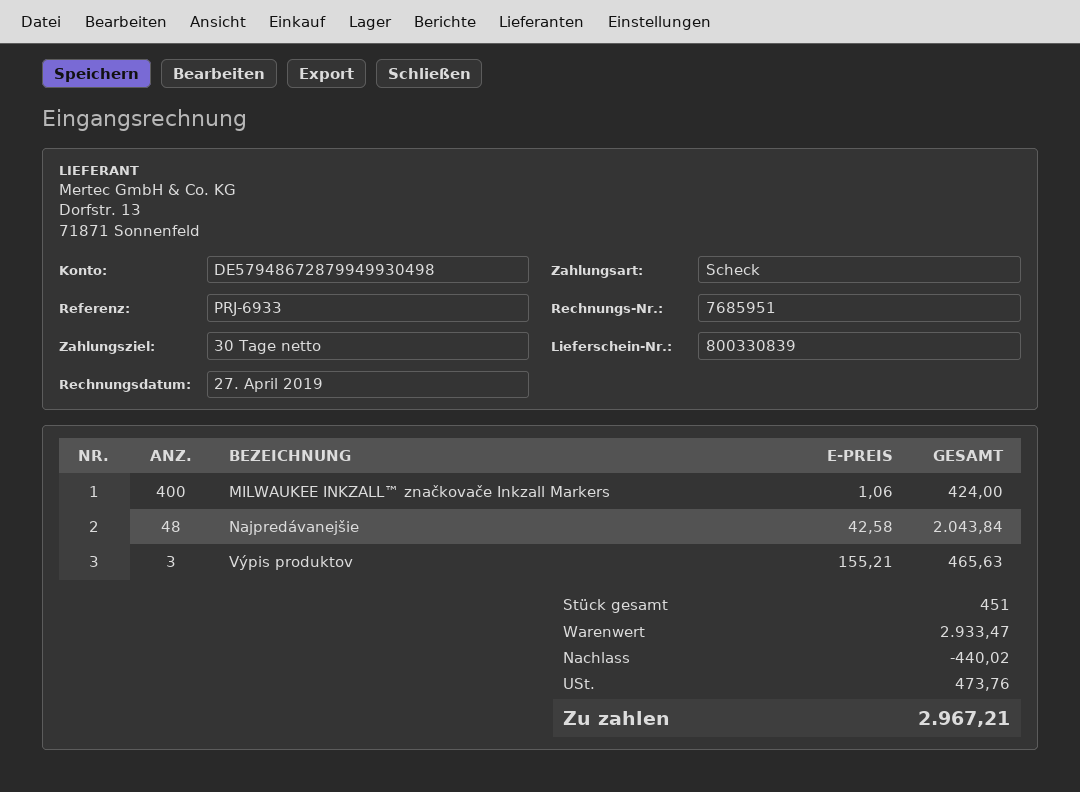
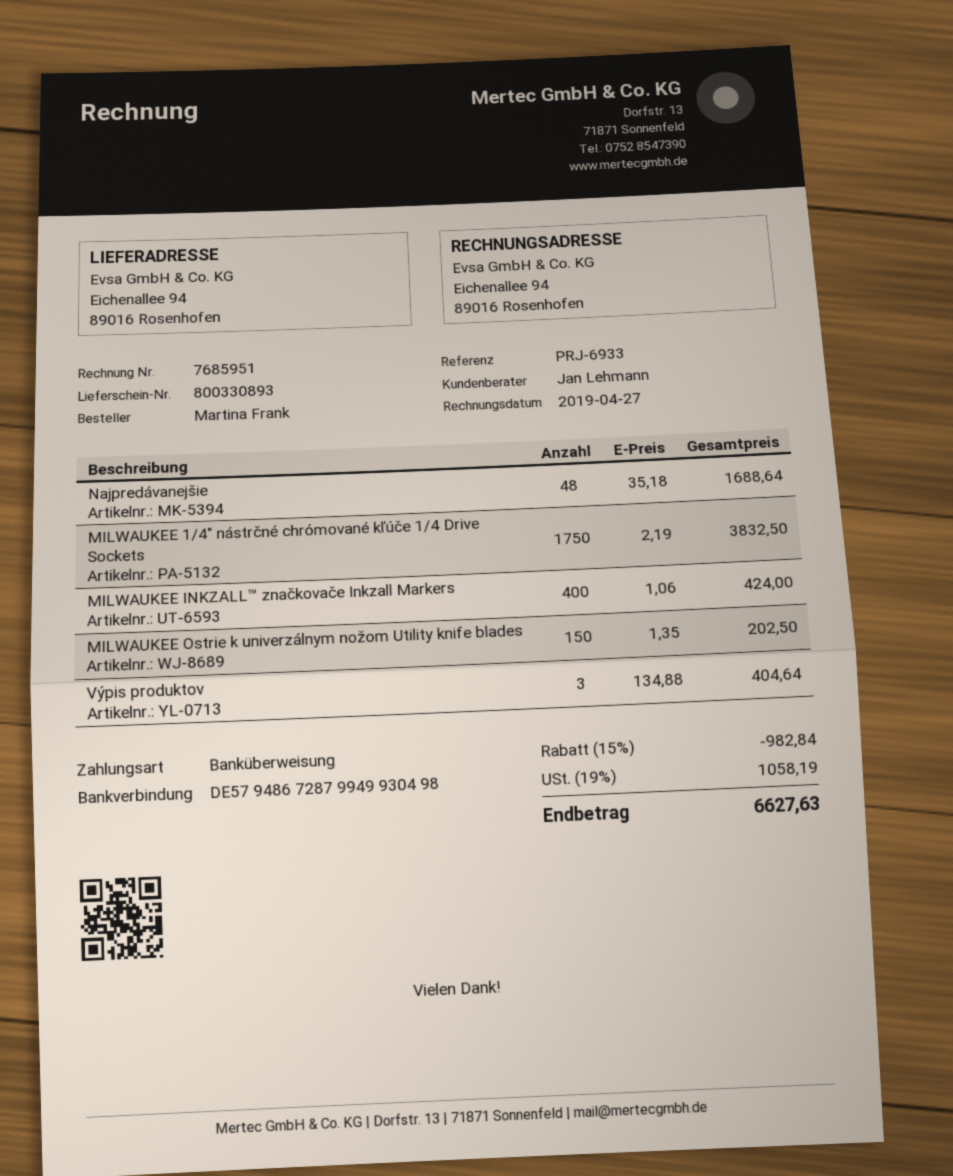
delivery note number: 800330839 -> 800330893
payment method: cheque -> bank transfer
Najpredávanejšie: 48 x 42.58 = 2043.84 -> 48 x 35.18 = 1688.64
Výpis produktov: 3 x 155.21 = 465.63 -> 3 x 134.88 = 404.64
MILWAUKEE 1/4″ nástrčné chrómované kľúče 1/4 Drive Sockets: none -> 1750 x 2.19 = 3832.50
MILWAUKEE Ostrie k univerzálnym nožom Utility knife blades: none -> 150 x 1.35 = 202.50
discount: 440.02 -> 982.84
tax: 473.76 -> 1058.19
total: 2967.21 -> 6627.63

